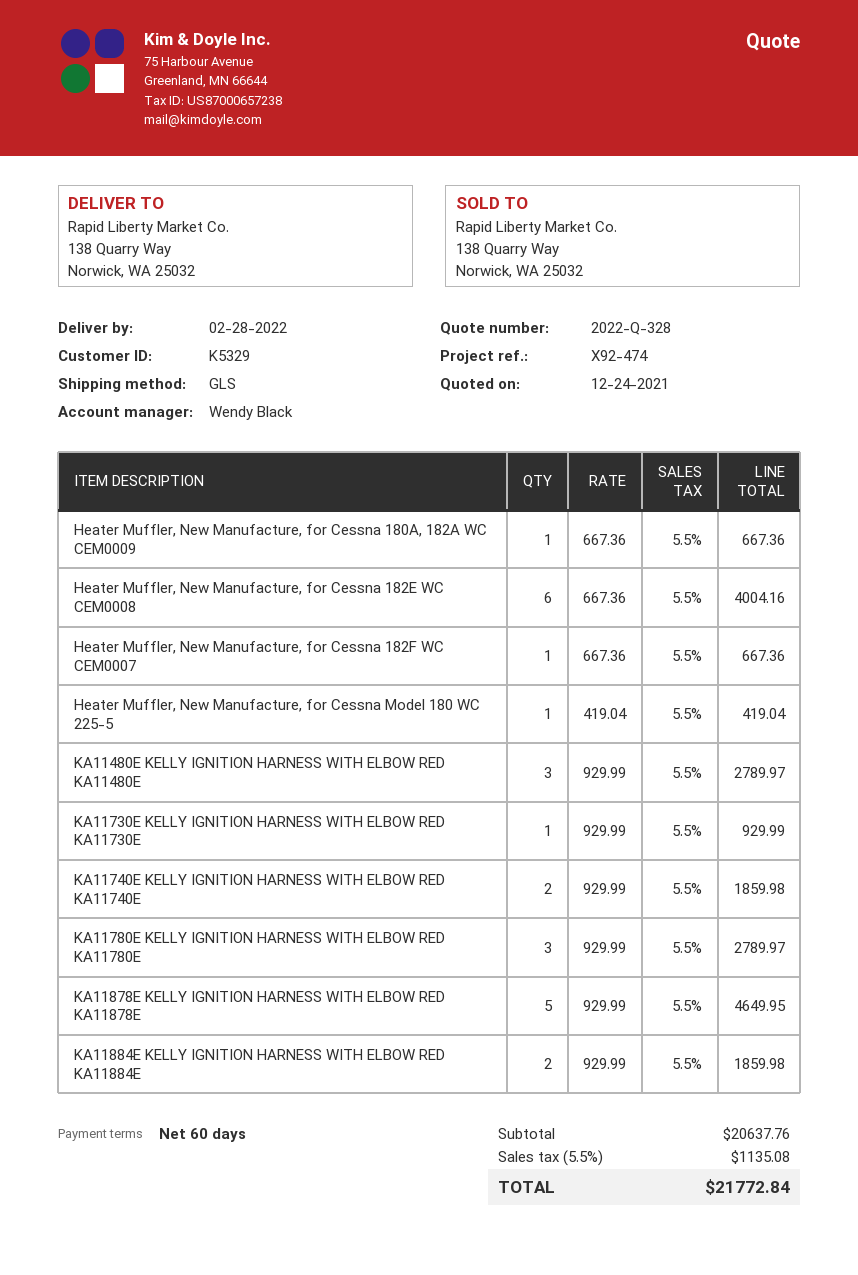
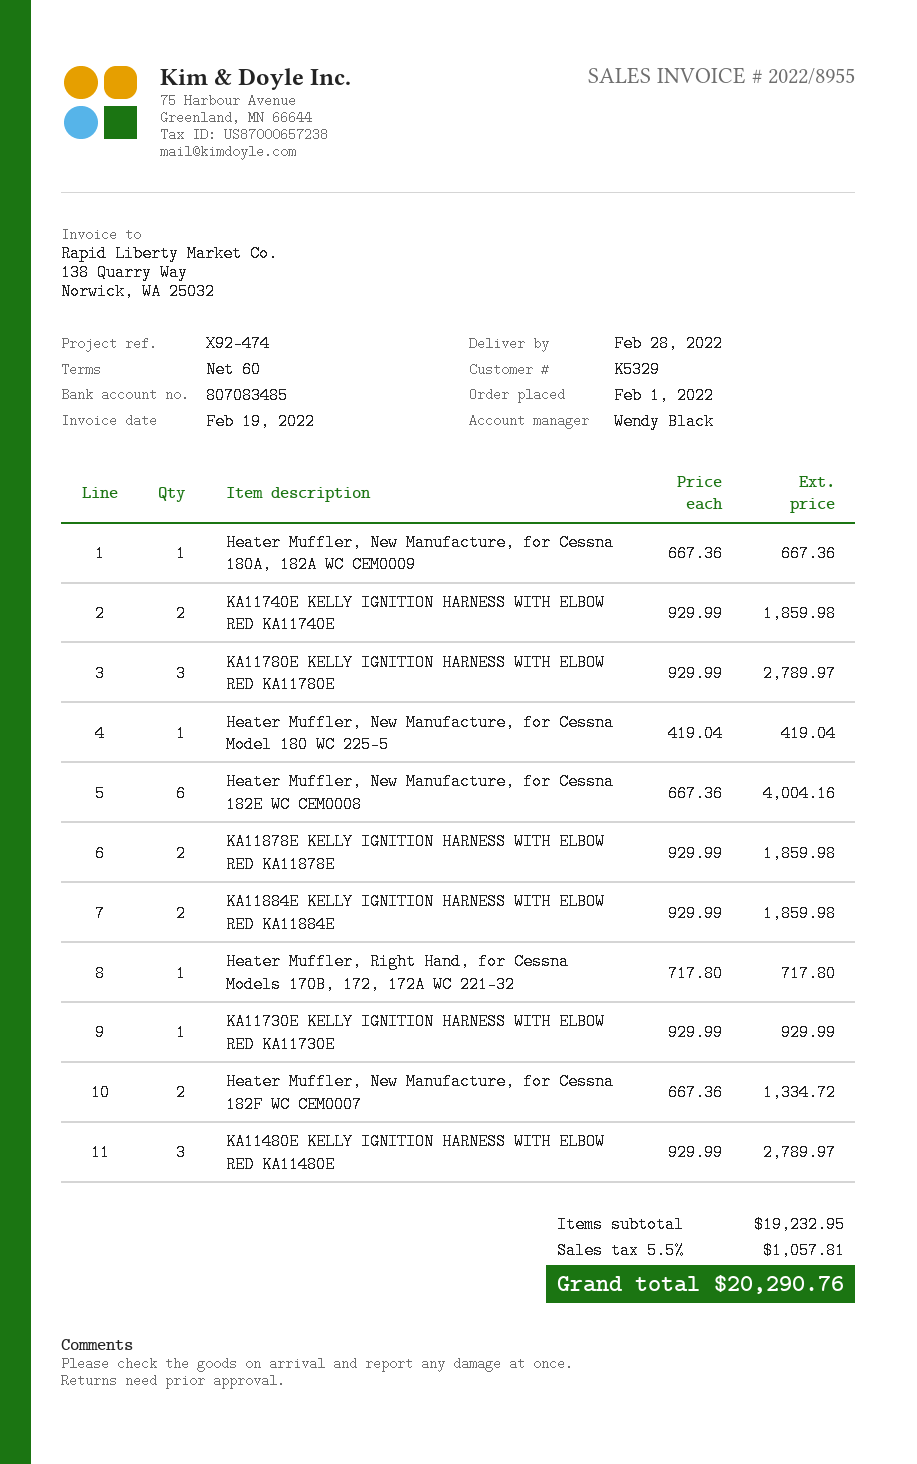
Heater Muffler, New Manufacture, for Cessna 182F WC CEM0007: 1 x 667.36 = 667.36 -> 2 x 667.36 = 1334.72
KA11878E KELLY IGNITION HARNESS WITH ELBOW RED KA11878E: 5 x 929.99 = 4649.95 -> 2 x 929.99 = 1859.98
Heater Muffler, Right Hand, for Cessna Models 170B, 172, 172A WC 221-32: none -> 1 x 717.80 = 717.80
subtotal: 20637.76 -> 19232.95
tax: 5.5% = 1135.08 -> 5.5% = 1057.81
total: 21772.84 -> 20290.76

